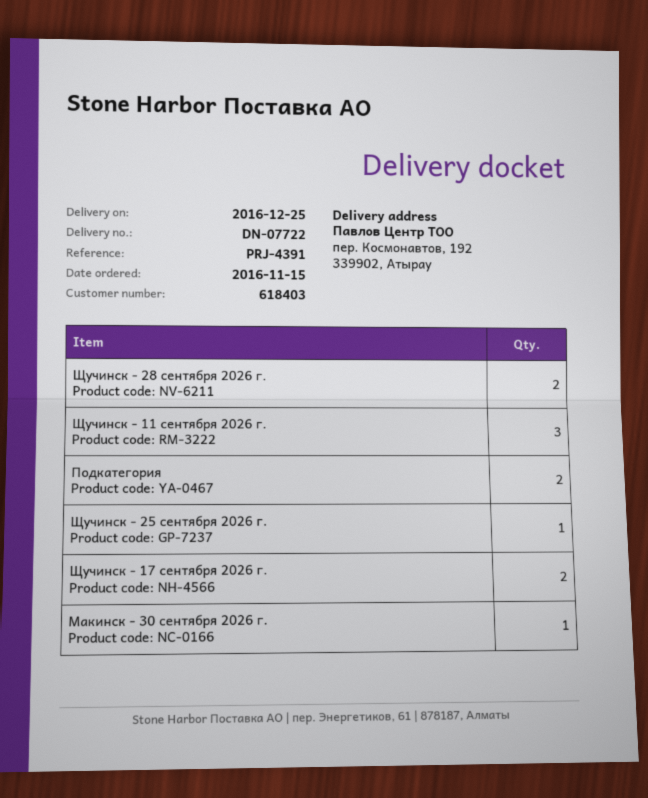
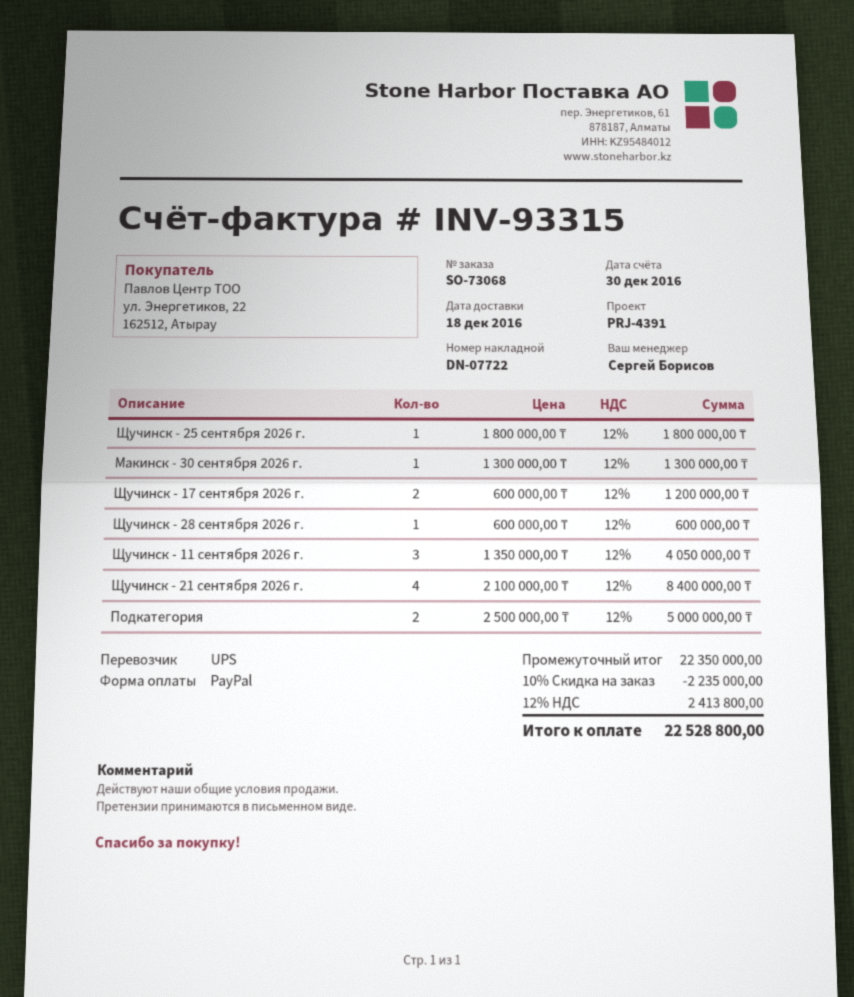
delivery date: 2016-12-25 -> 2016-12-18
Щучинск - 28 сентября 2026 г.: 2 -> 1
Щучинск - 21 сентября 2026 г.: none -> 4

